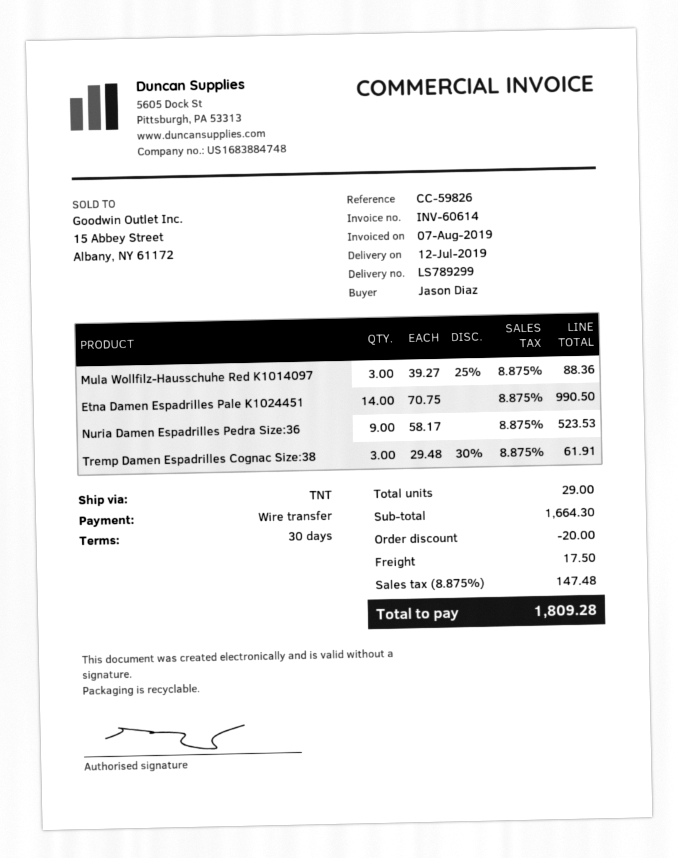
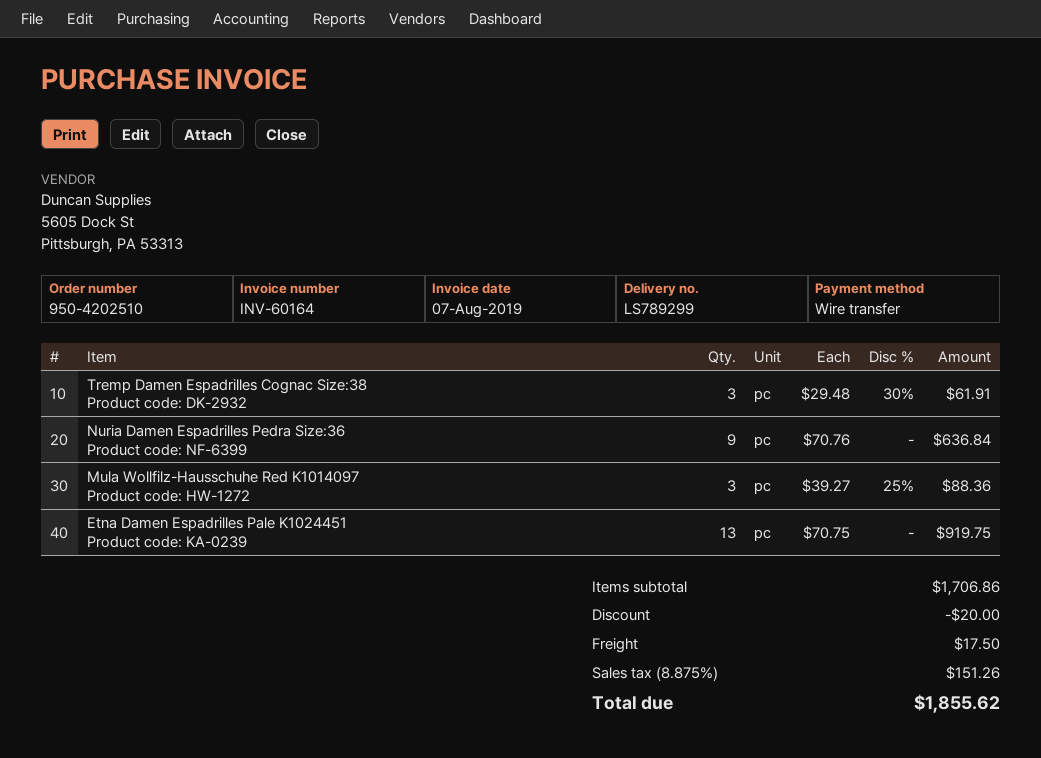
invoice number: INV-60614 -> INV-60164
Etna Damen Espadrilles Pale K1024451: 14 x 70.75 = 990.50 -> 13 x 70.75 = 919.75
Nuria Damen Espadrilles Pedra Size:36: 9 x 58.17 = 523.53 -> 9 x 70.76 = 636.84
subtotal: 1664.30 -> 1706.86
tax: 8.875% = 147.48 -> 8.875% = 151.26
total: 1809.28 -> 1855.62

